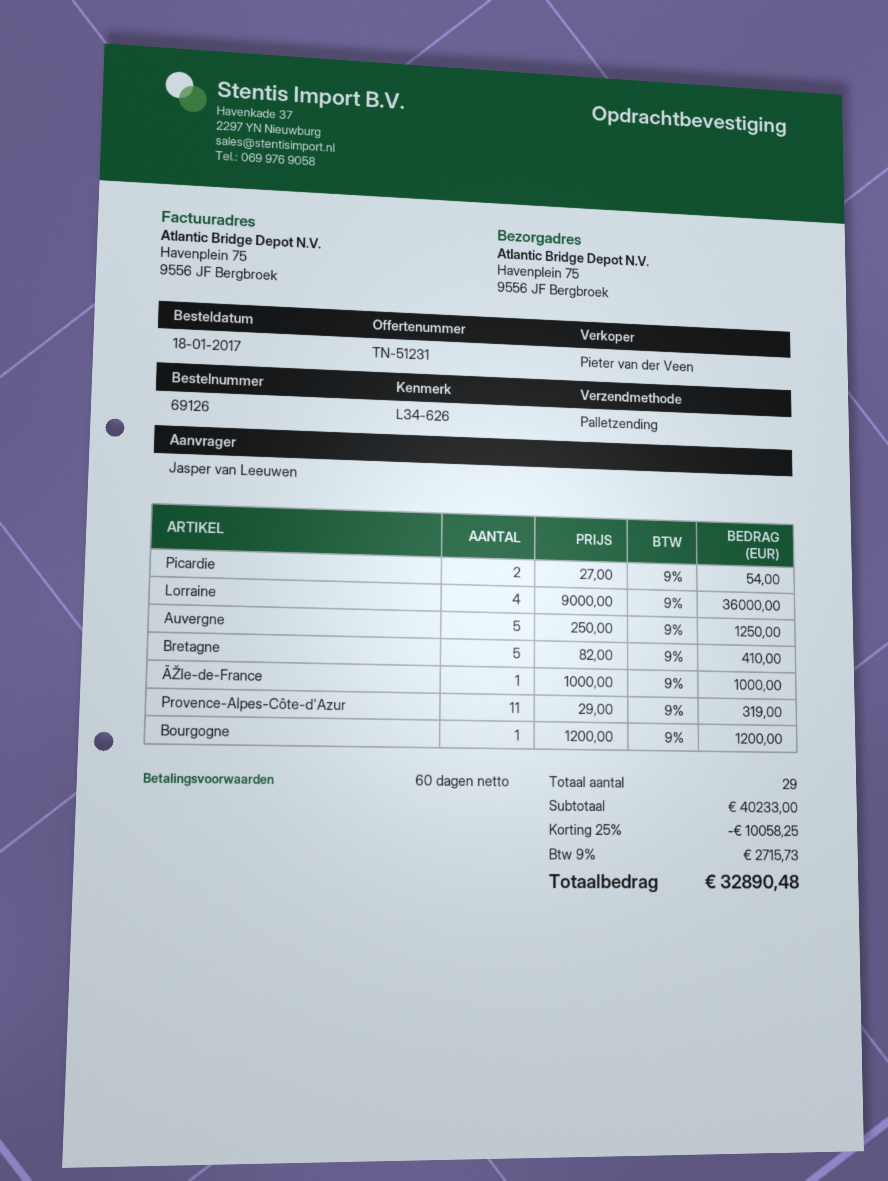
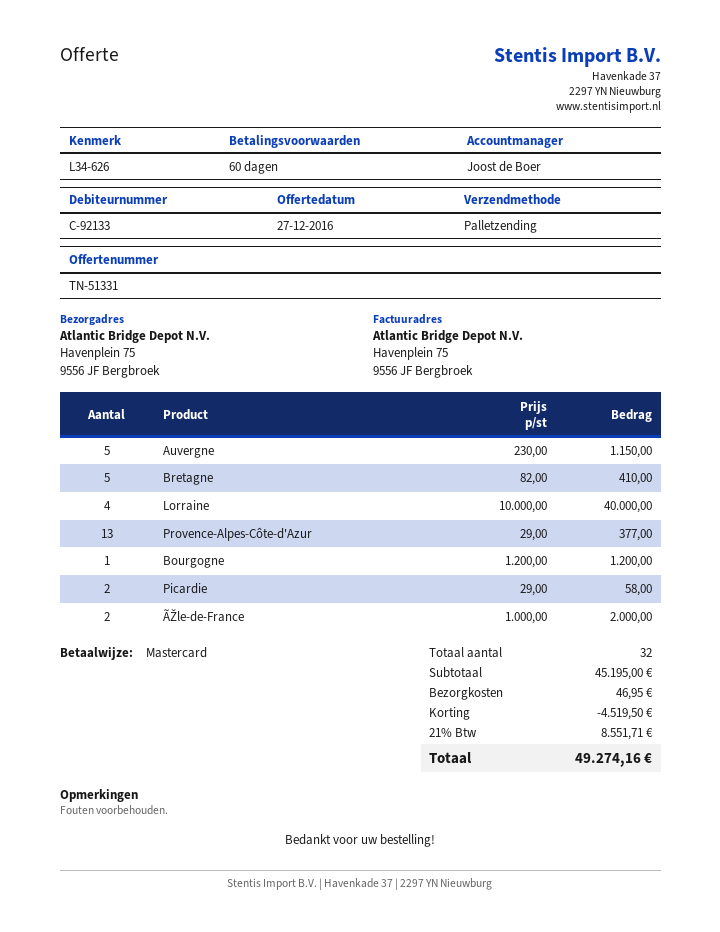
quote number: TN-51231 -> TN-51331
sales rep: Pieter van der Veen -> Joost de Boer
Picardie: 2 x 27.00 = 54.00 -> 2 x 29.00 = 58.00
Lorraine: 4 x 9000.00 = 36000.00 -> 4 x 10000.00 = 40000.00
Auvergne: 5 x 250.00 = 1250.00 -> 5 x 230.00 = 1150.00
ÃŽle-de-France: 1 x 1000.00 = 1000.00 -> 2 x 1000.00 = 2000.00
Provence-Alpes-Côte-d'Azur: 11 x 29.00 = 319.00 -> 13 x 29.00 = 377.00
total quantity: 29 -> 32
subtotal: 40233.00 -> 45195.00
discount: 10058.25 -> 4519.50
shipping: none -> 46.95
tax: 9% = 2715.73 -> 21% = 8551.71
total: 32890.48 -> 49274.16

